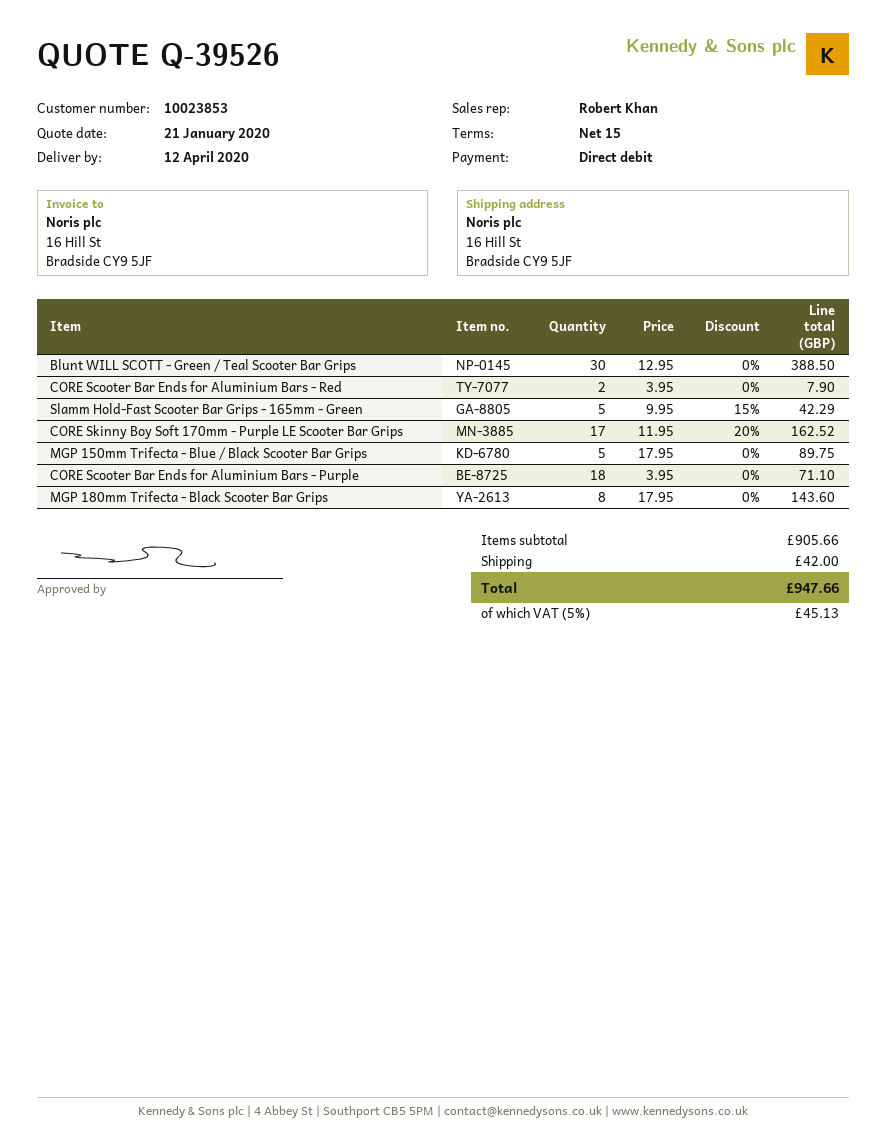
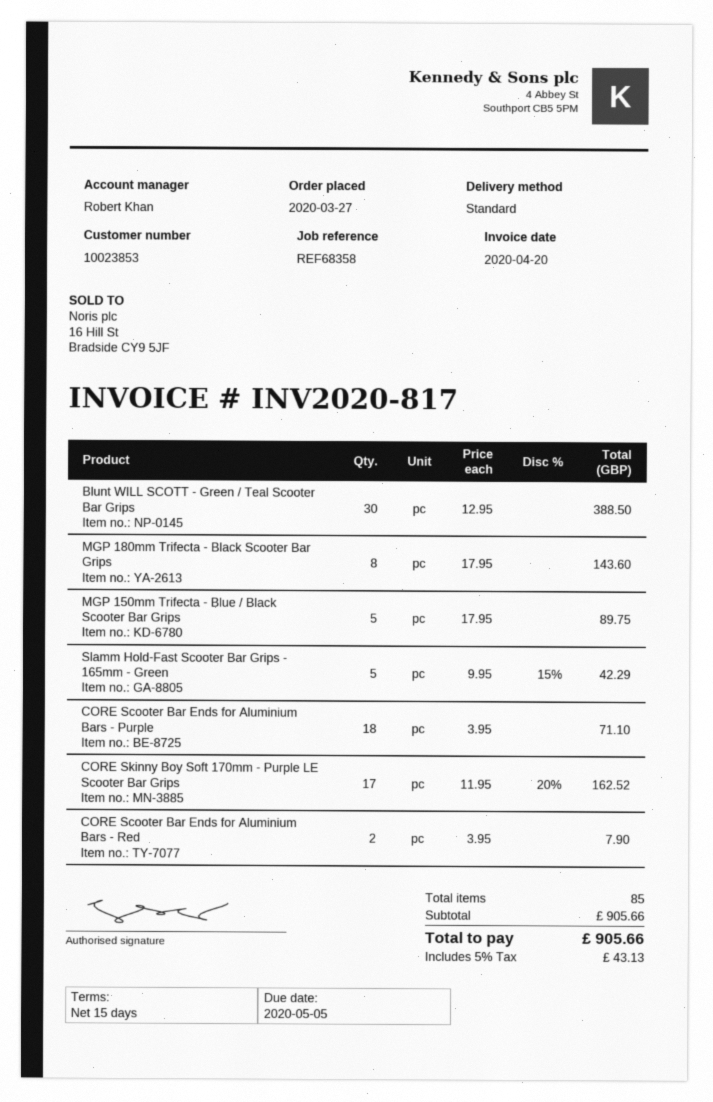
shipping: 42.00 -> none
tax: 5% = 45.13 -> 5% = 43.13
total: 947.66 -> 905.66

